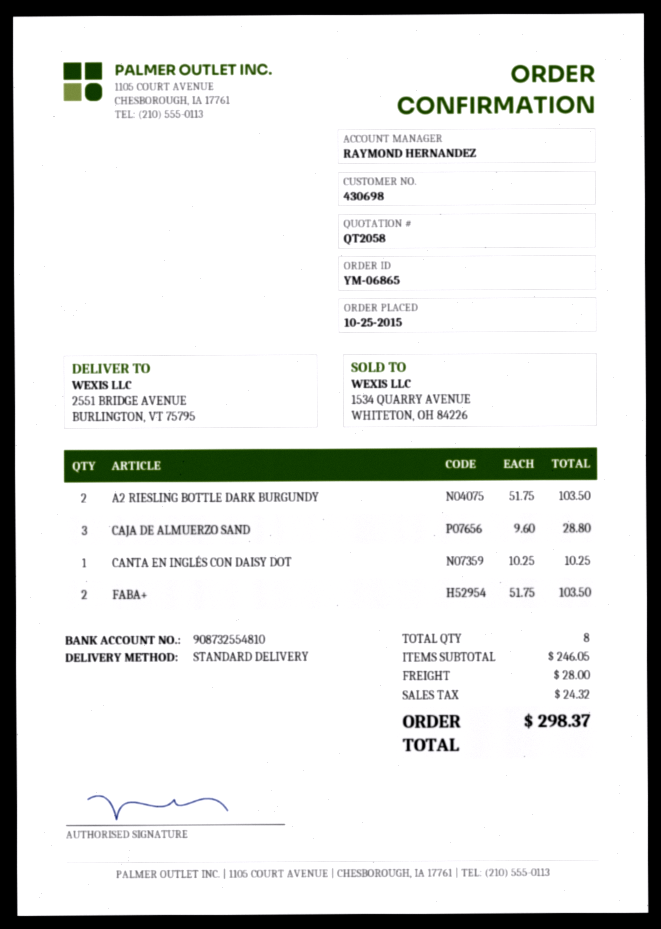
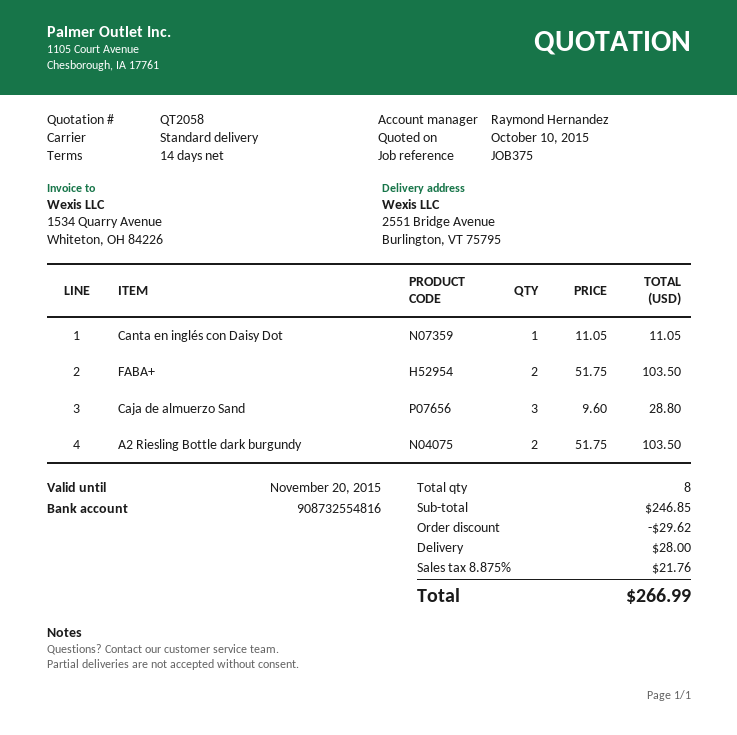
bank account: 908732554810 -> 908732554816
CANTA EN INGLÉS CON DAISY DOT: 1 x 10.25 = 10.25 -> 1 x 11.05 = 11.05
subtotal: 246.05 -> 246.85
discount: none -> 29.62
tax: 24.32 -> 21.76
total: 298.37 -> 266.99

